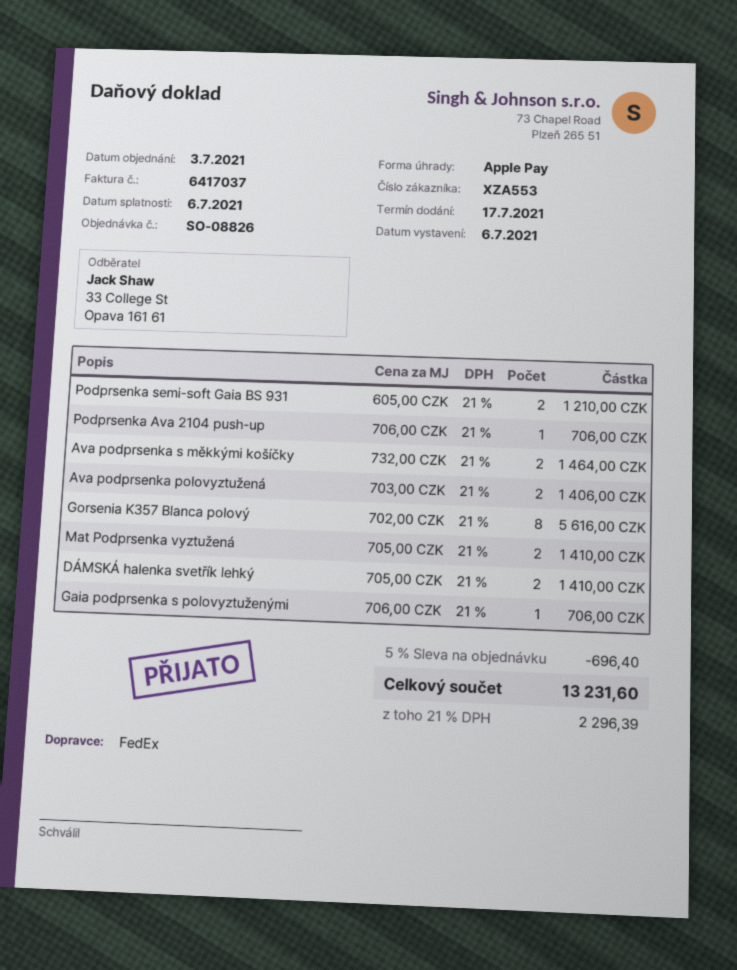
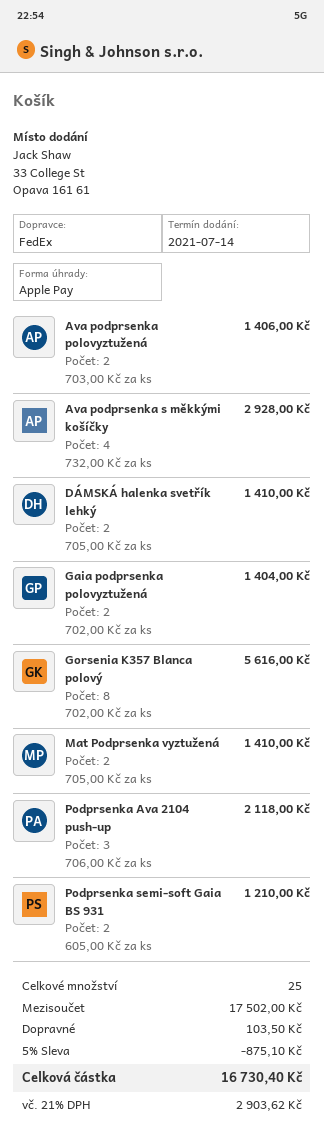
delivery date: 2021-07-17 -> 2021-07-14
Podprsenka Ava 2104 push-up: 1 x 706.00 = 706.00 -> 3 x 706.00 = 2118.00
Ava podprsenka s měkkými košíčky: 2 x 732.00 = 1464.00 -> 4 x 732.00 = 2928.00
Gaia podprsenka s polovyztuženými: 1 x 706.00 = 706.00 -> none
Gaia podprsenka polovyztužená: none -> 2 x 702.00 = 1404.00
discount: 5% = 696.40 -> 5% = 875.10
shipping: none -> 103.50
tax: 21% = 2296.39 -> 21% = 2903.62
total: 13231.60 -> 16730.40

